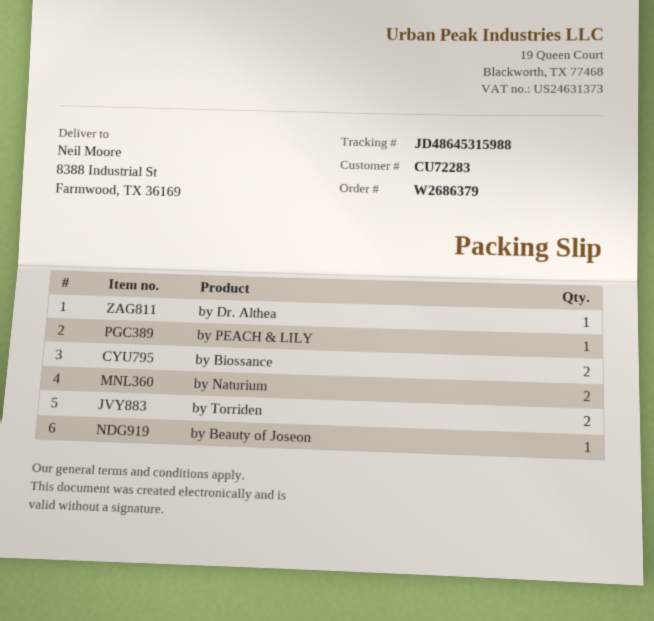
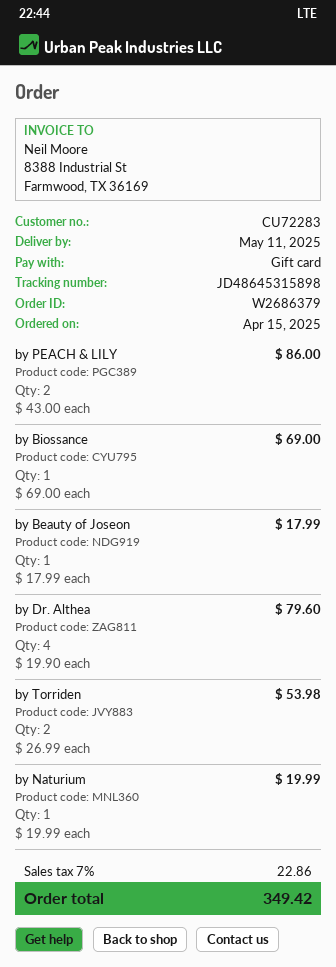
tracking number: JD48645315988 -> JD48645315898
by Dr. Althea: 1 -> 4
by PEACH & LILY: 1 -> 2
by Biossance: 2 -> 1
by Naturium: 2 -> 1

